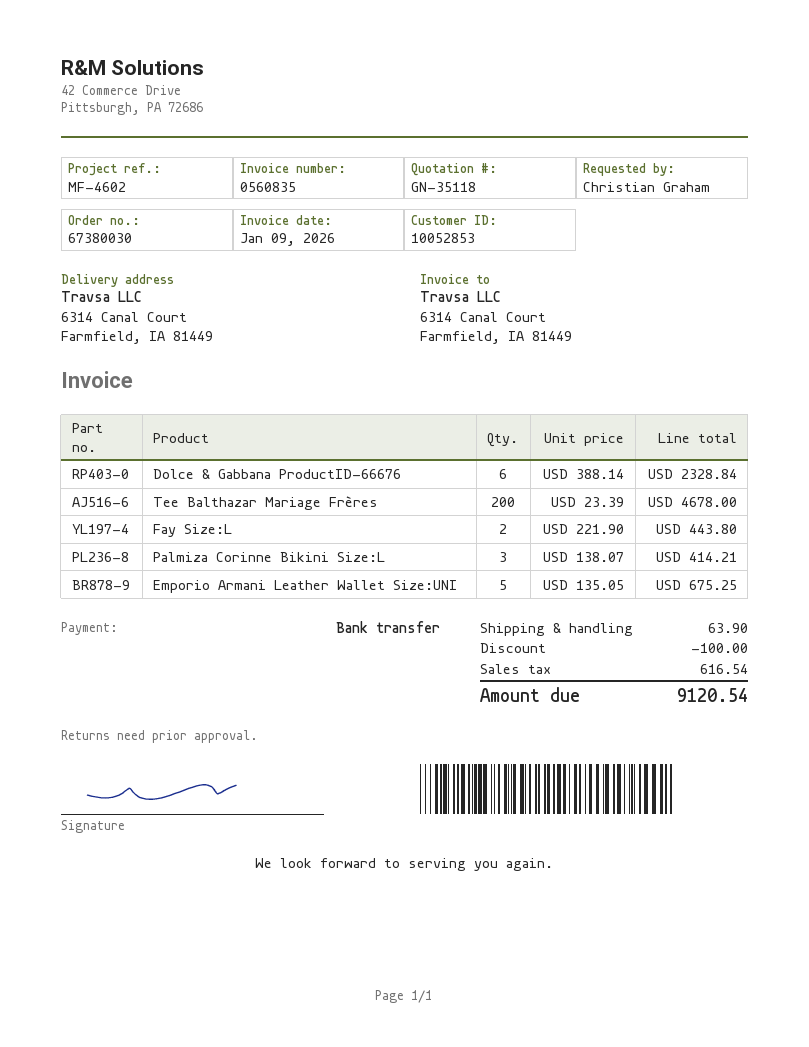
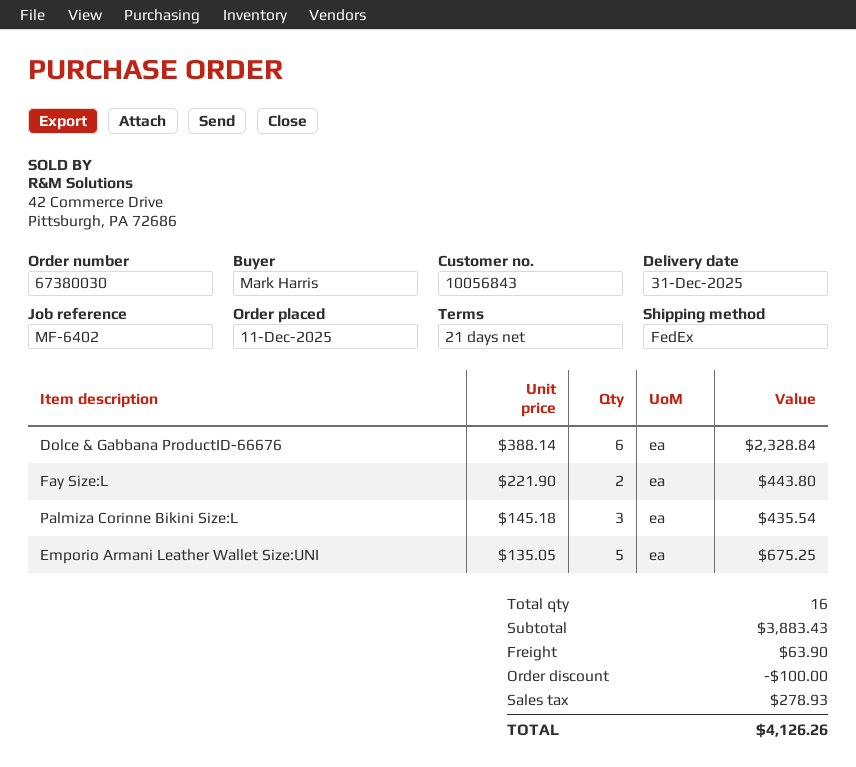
customer number: 10052853 -> 10056843
reference: MF-4602 -> MF-6402
ordered by: Christian Graham -> Mark Harris
Tee Balthazar Mariage Frères: 200 x 23.39 = 4678.00 -> none
Palmiza Corinne Bikini Size:L: 3 x 138.07 = 414.21 -> 3 x 145.18 = 435.54
tax: 616.54 -> 278.93
total: 9120.54 -> 4126.26

